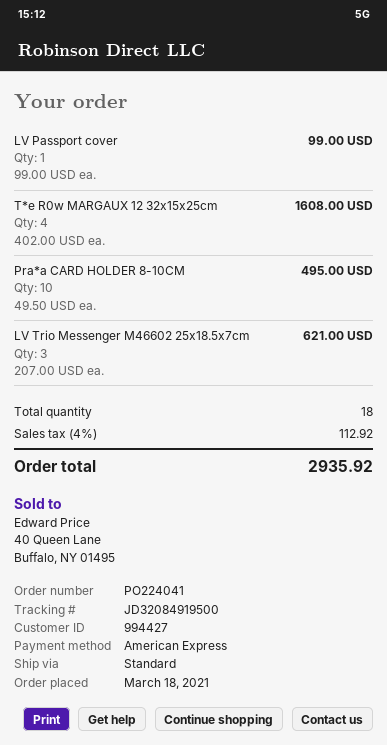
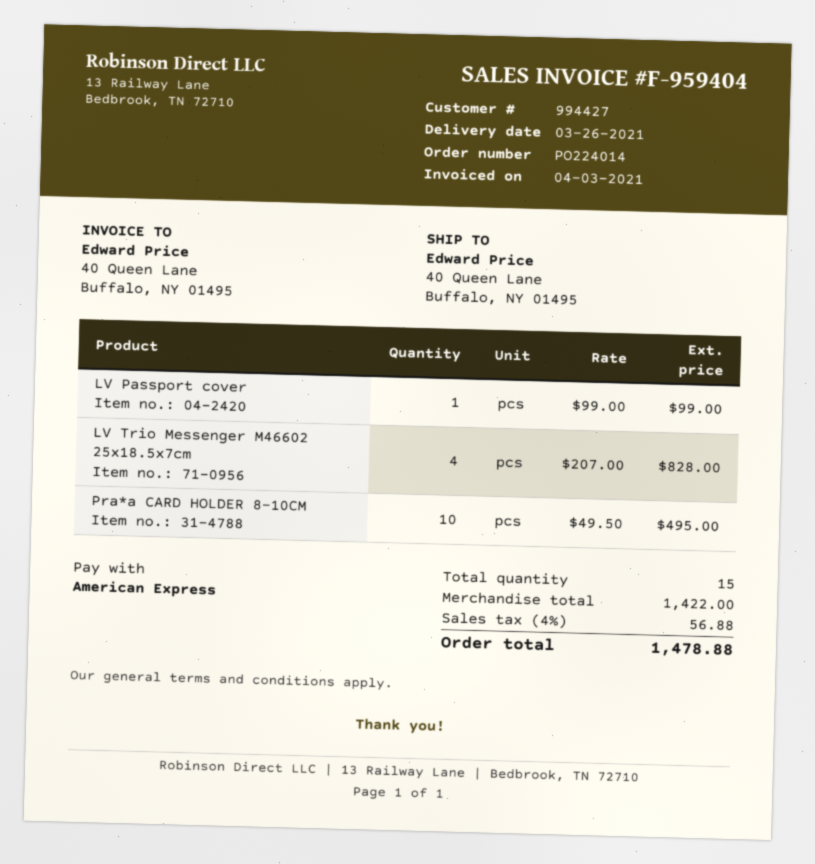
order number: PO224041 -> PO224014
T*e R0w MARGAUX 12 32x15x25cm: 4 x 402.00 = 1608.00 -> none
LV Trio Messenger M46602 25x18.5x7cm: 3 x 207.00 = 621.00 -> 4 x 207.00 = 828.00
total quantity: 18 -> 15
tax: 4% = 112.92 -> 4% = 56.88
total: 2935.92 -> 1478.88

